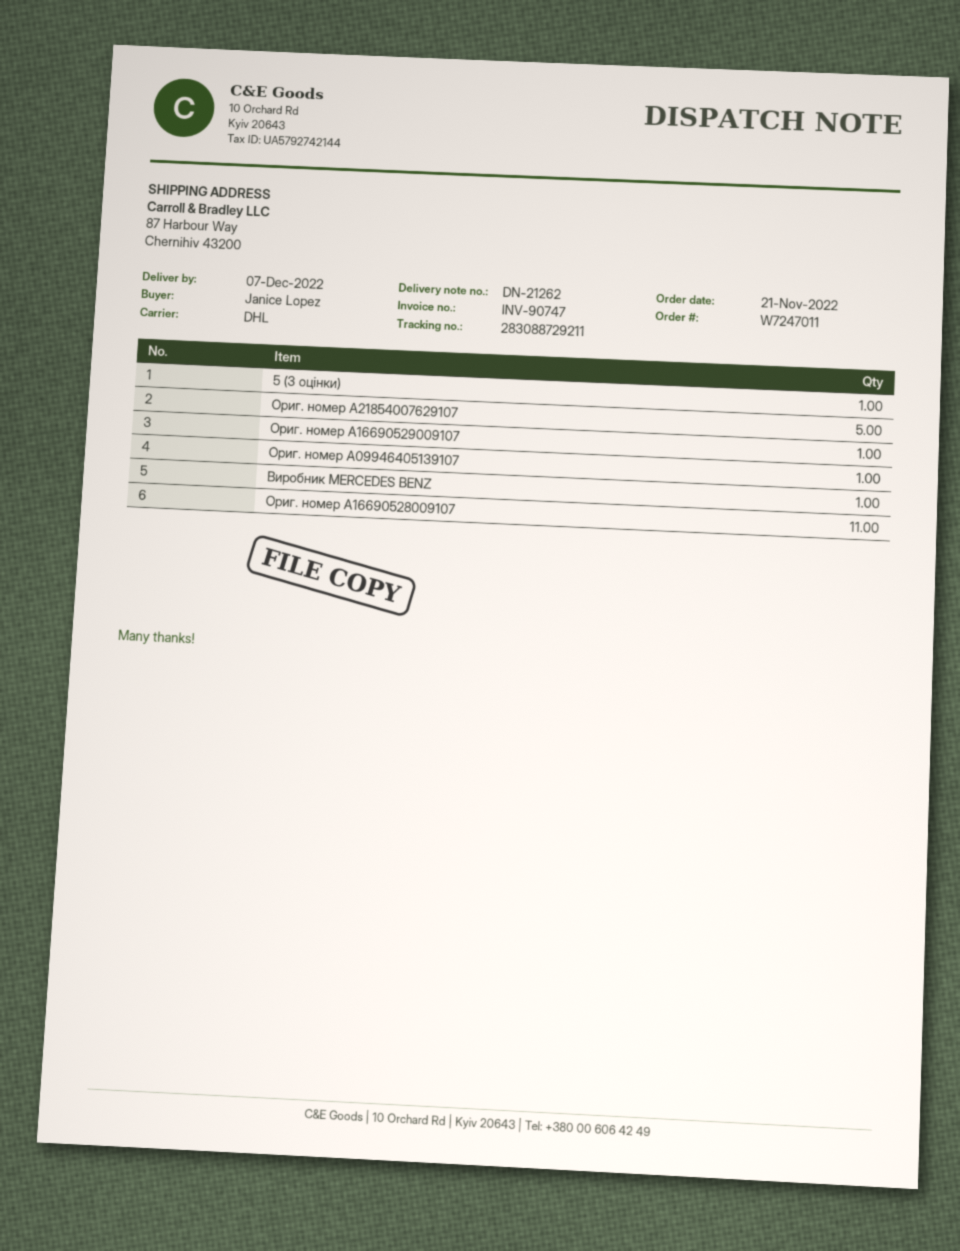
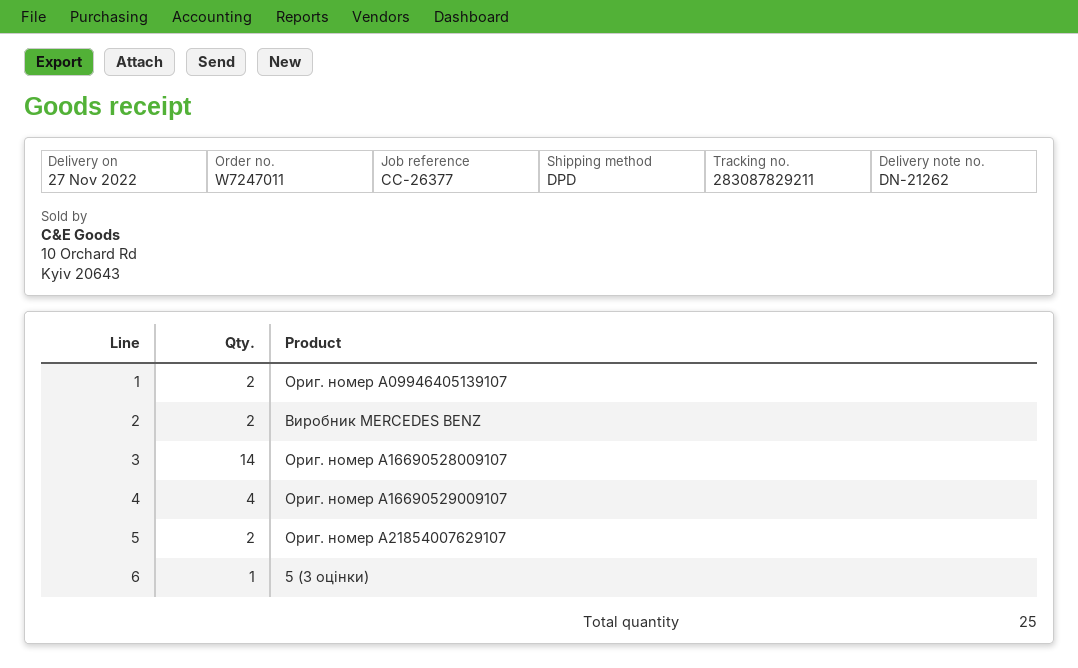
delivery date: 2022-12-07 -> 2022-11-27
shipping method: DHL -> DPD
tracking number: 283088729211 -> 283087829211
Ориг. номер A21854007629107: 5 -> 2
Ориг. номер A16690529009107: 1 -> 4
Ориг. номер A09946405139107: 1 -> 2
Виробник MERCEDES BENZ: 1 -> 2
Ориг. номер A16690528009107: 11 -> 14

